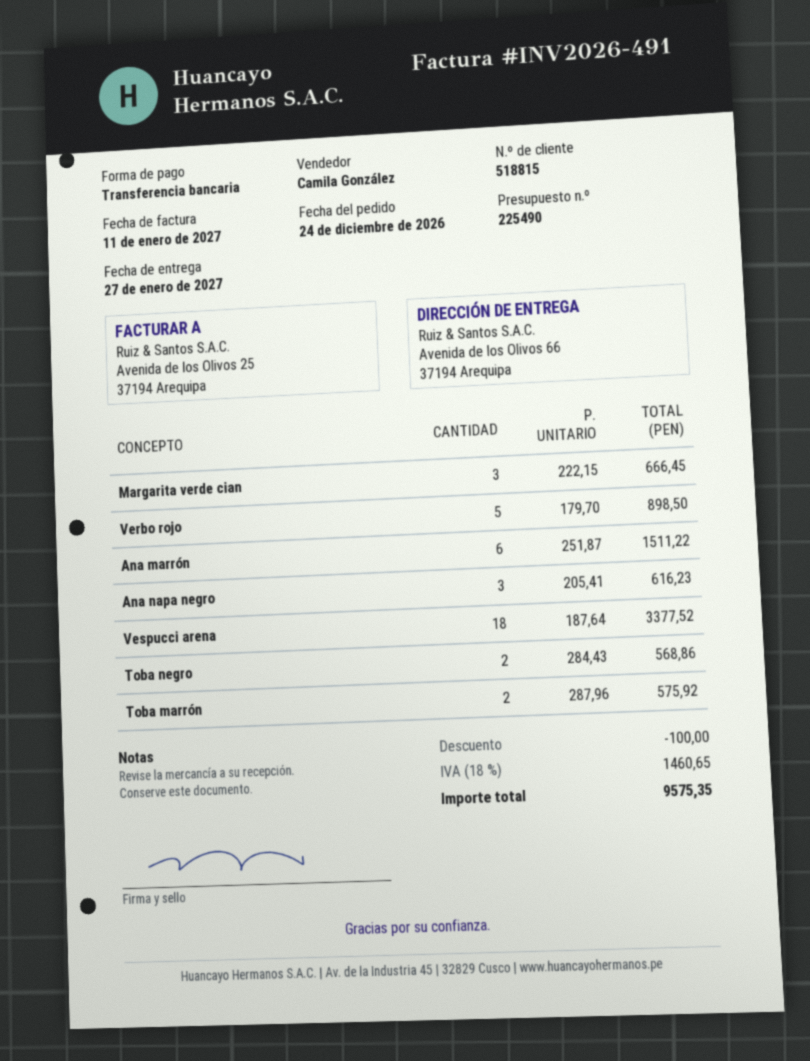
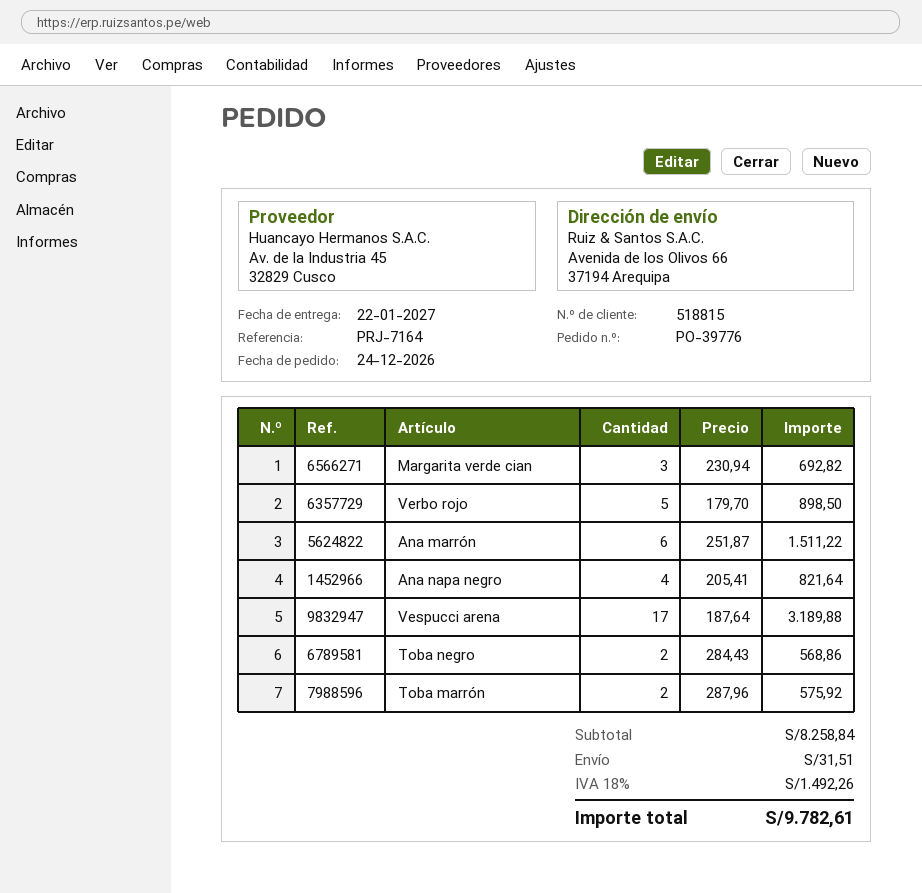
delivery date: 2027-01-27 -> 2027-01-22
Margarita verde cian: 3 x 222.15 = 666.45 -> 3 x 230.94 = 692.82
Ana napa negro: 3 x 205.41 = 616.23 -> 4 x 205.41 = 821.64
Vespucci arena: 18 x 187.64 = 3377.52 -> 17 x 187.64 = 3189.88
discount: 100.00 -> none
shipping: none -> 31.51
tax: 18% = 1460.65 -> 18% = 1492.26
total: 9575.35 -> 9782.61

